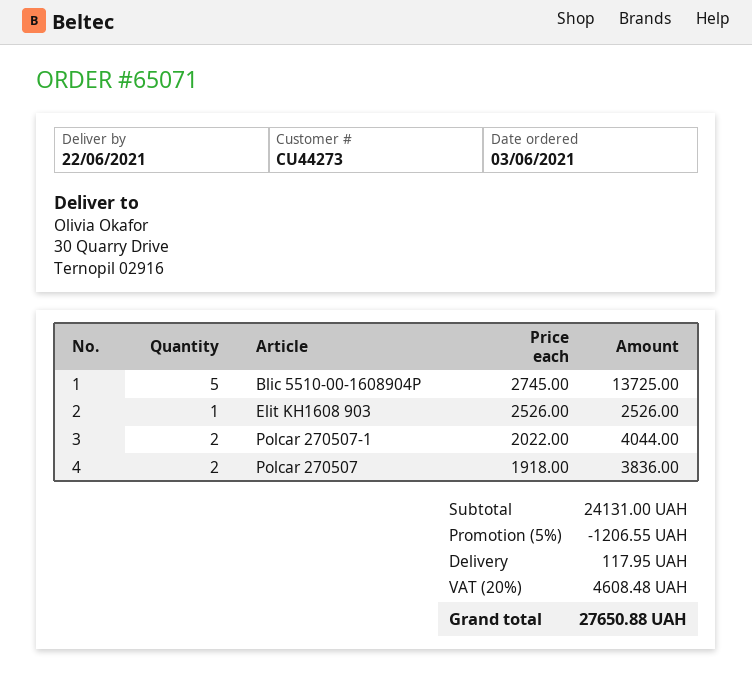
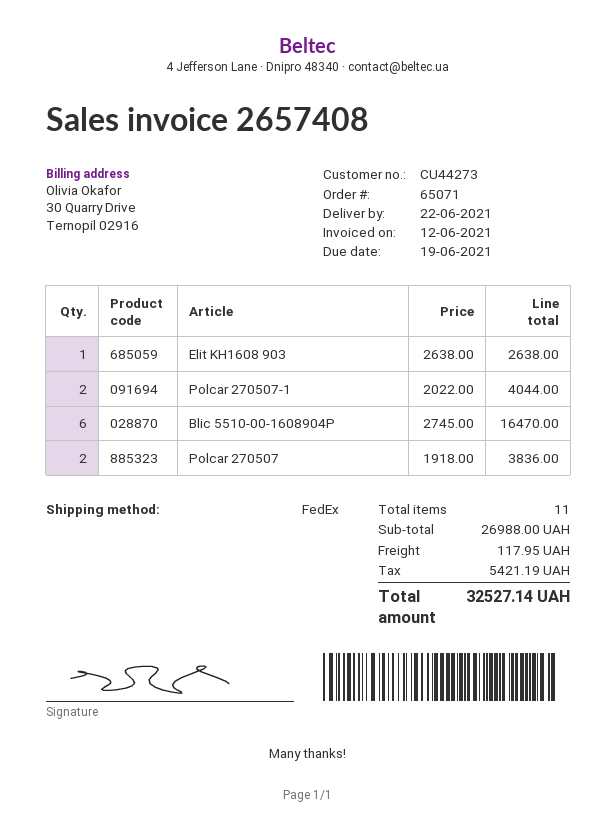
Blic 5510-00-1608904P: 5 x 2745.00 = 13725.00 -> 6 x 2745.00 = 16470.00
Elit KH1608 903: 1 x 2526.00 = 2526.00 -> 1 x 2638.00 = 2638.00
subtotal: 24131.00 -> 26988.00
discount: 5% = 1206.55 -> none
tax: 4608.48 -> 5421.19
total: 27650.88 -> 32527.14

